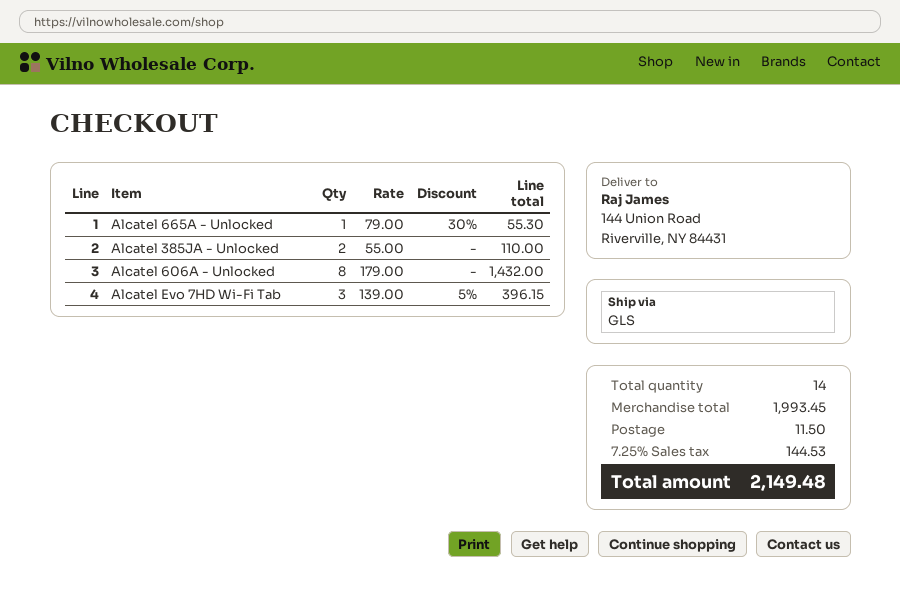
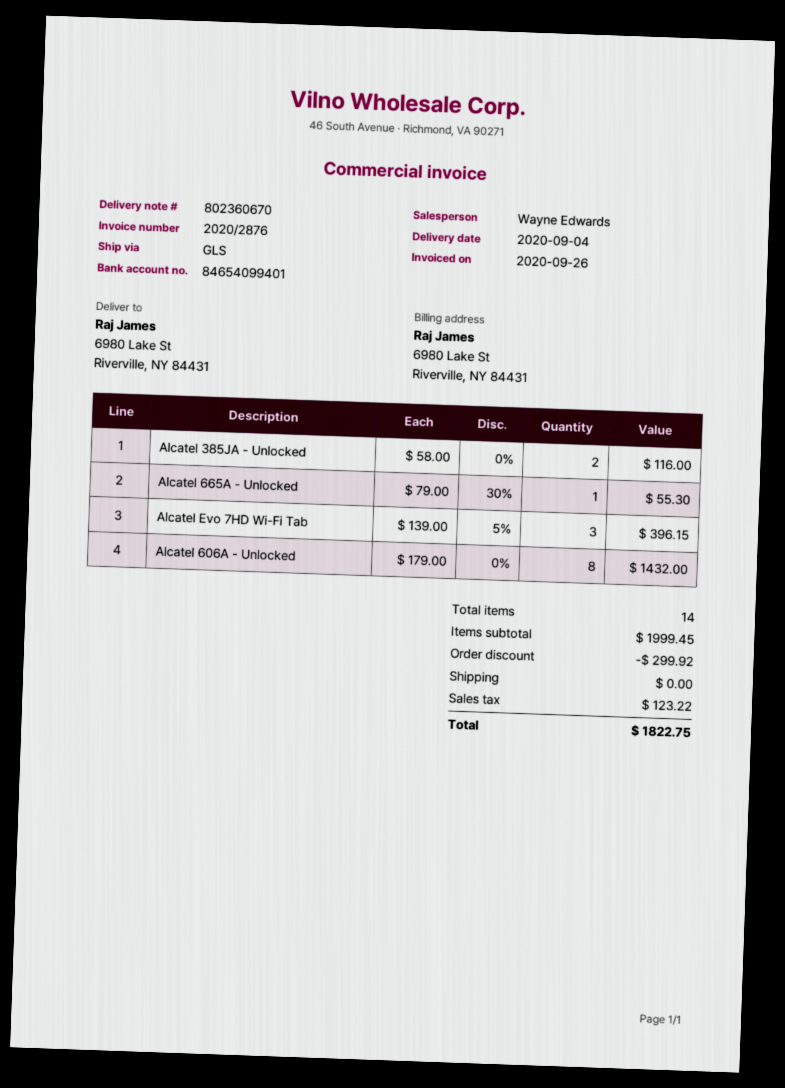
ship to: 144 Union Road, Riverville, NY 84431 -> 6980 Lake St, Riverville, NY 84431
Alcatel 385JA - Unlocked: 2 x 55.00 = 110.00 -> 2 x 58.00 = 116.00
subtotal: 1993.45 -> 1999.45
discount: none -> 299.92
shipping: 11.50 -> 0.00
tax: 144.53 -> 123.22
total: 2149.48 -> 1822.75

